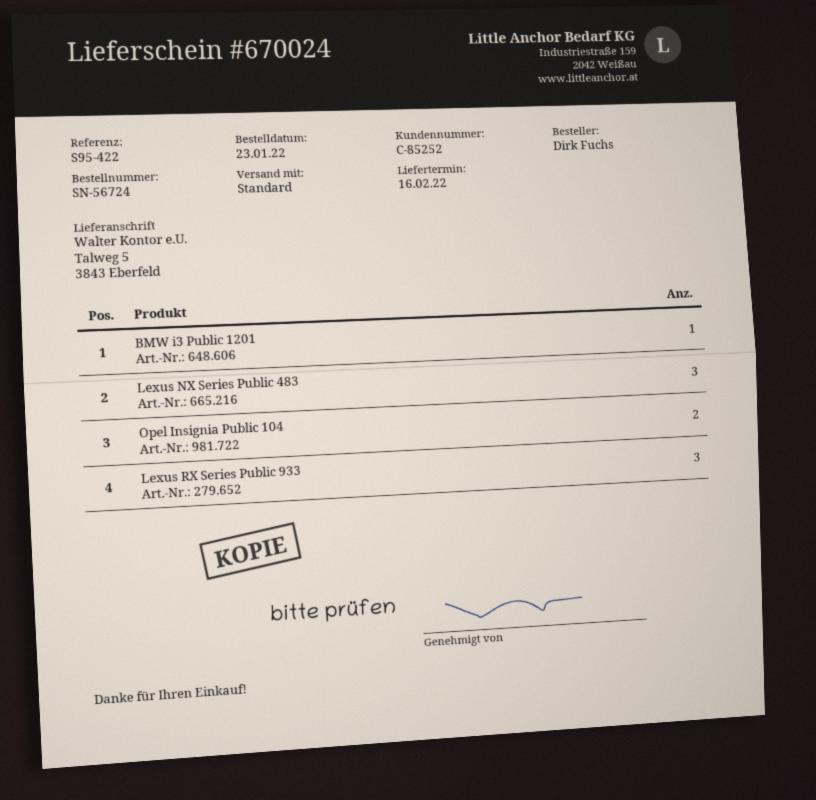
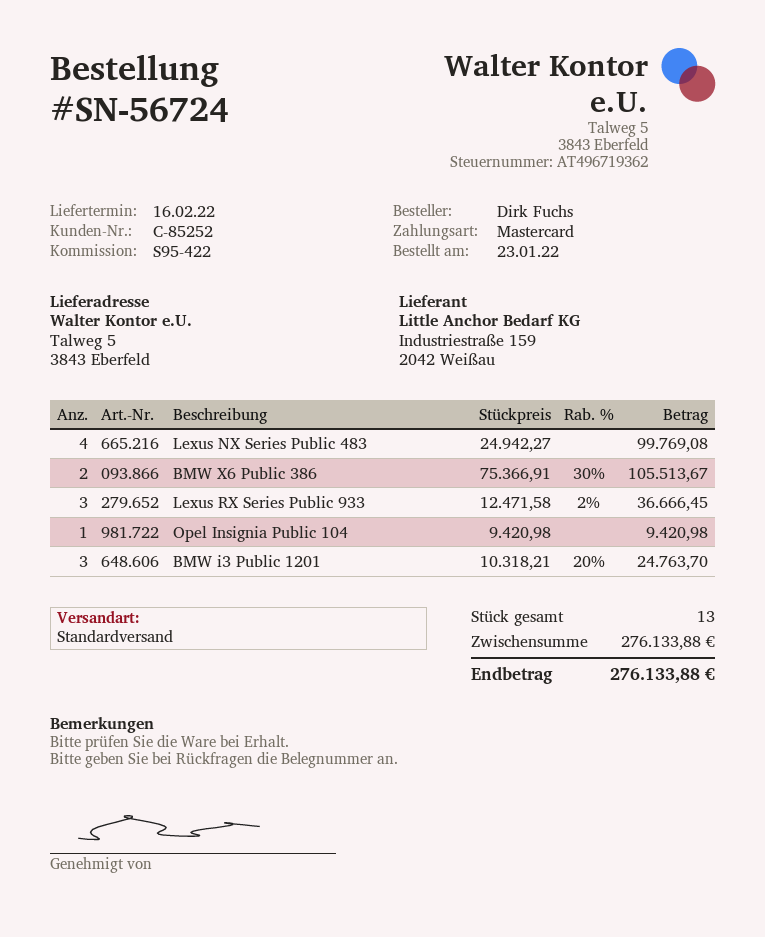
BMW i3 Public 1201: 1 -> 3
Lexus NX Series Public 483: 3 -> 4
Opel Insignia Public 104: 2 -> 1
BMW X6 Public 386: none -> 2

